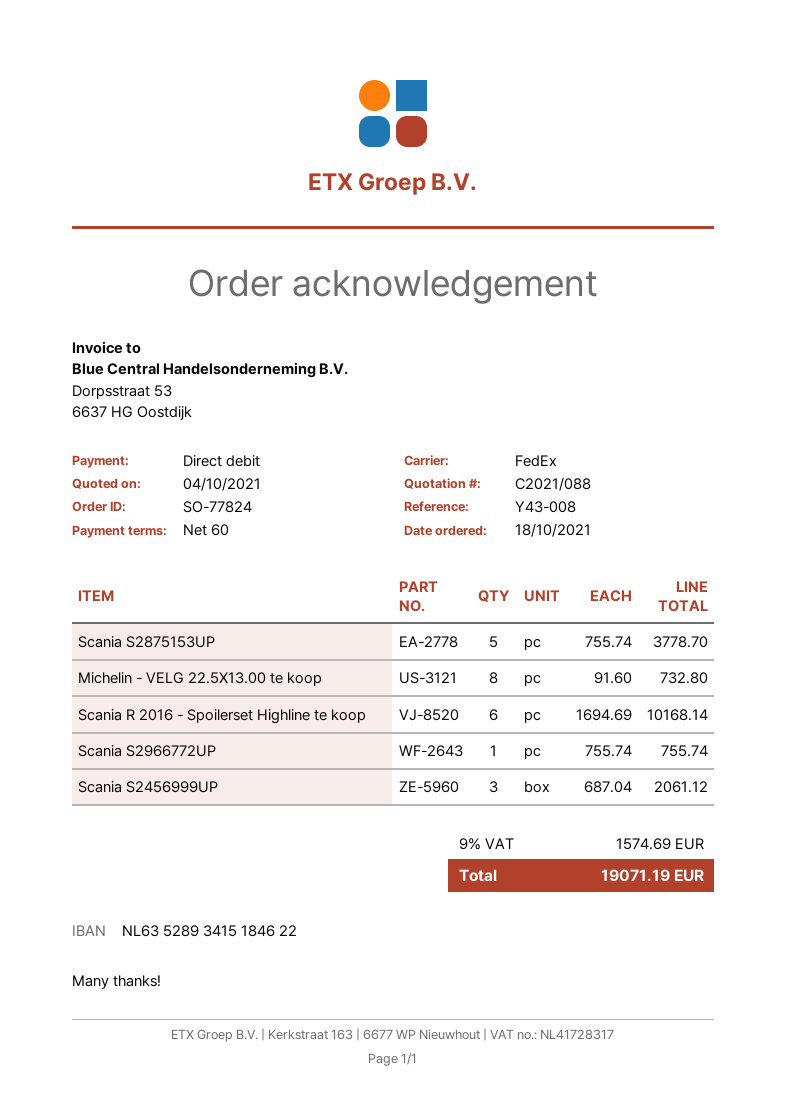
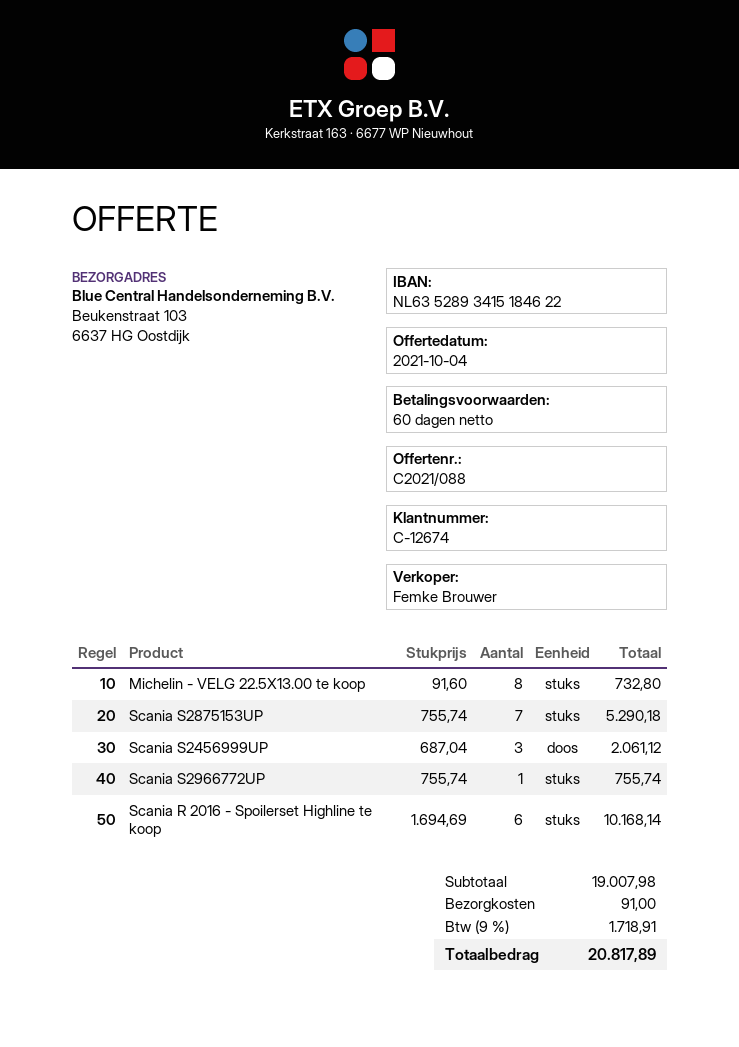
Scania S2875153UP: 5 x 755.74 = 3778.70 -> 7 x 755.74 = 5290.18
shipping: none -> 91.00
tax: 9% = 1574.69 -> 9% = 1718.91
total: 19071.19 -> 20817.89

